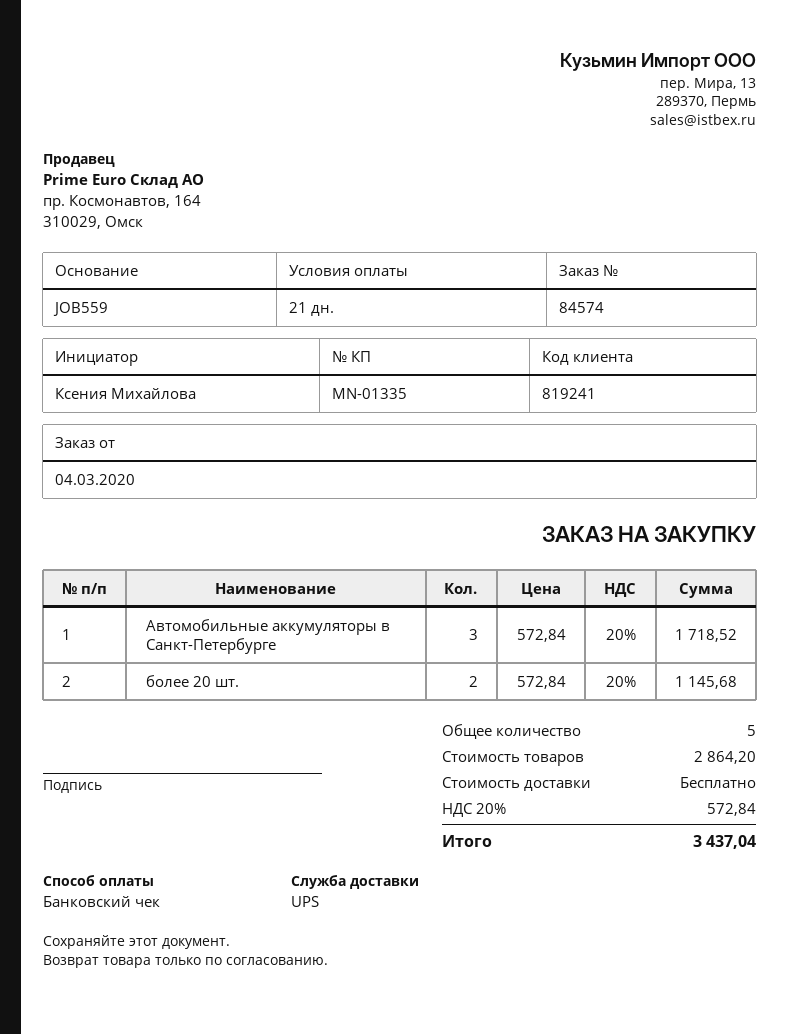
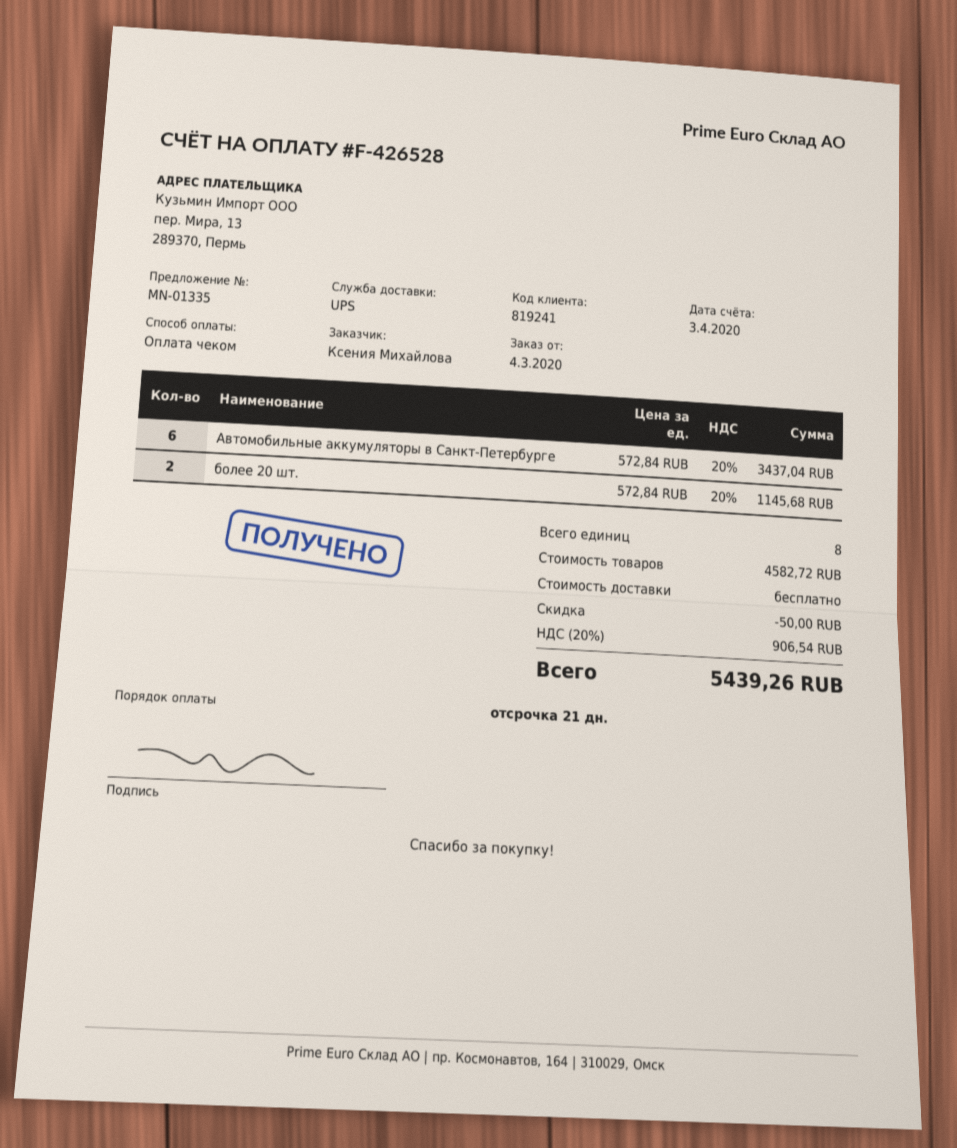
Автомобильные аккумуляторы в Санкт-Петербурге: 3 x 572.84 = 1718.52 -> 6 x 572.84 = 3437.04
total quantity: 5 -> 8
subtotal: 2864.20 -> 4582.72
discount: none -> 50.00
tax: 20% = 572.84 -> 20% = 906.54
total: 3437.04 -> 5439.26

